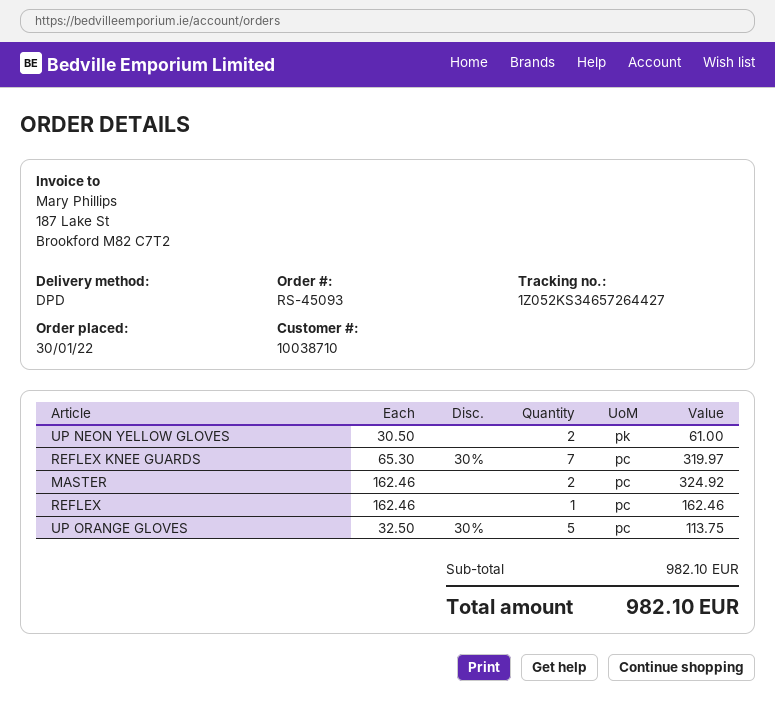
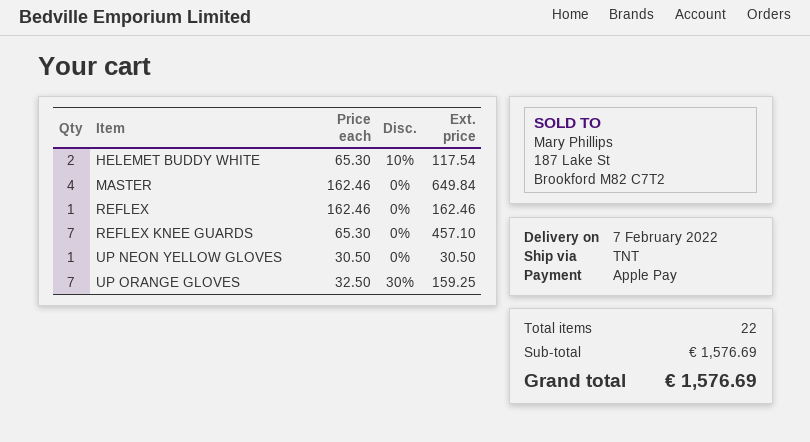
shipping method: DPD -> TNT
UP NEON YELLOW GLOVES: 2 x 30.50 = 61.00 -> 1 x 30.50 = 30.50
REFLEX KNEE GUARDS: 7 x 65.30 - 30% = 319.97 -> 7 x 65.30 = 457.10
MASTER: 2 x 162.46 = 324.92 -> 4 x 162.46 = 649.84
UP ORANGE GLOVES: 5 x 32.50 - 30% = 113.75 -> 7 x 32.50 - 30% = 159.25
HELEMET BUDDY WHITE: none -> 2 x 65.30 - 10% = 117.54
subtotal: 982.10 -> 1576.69
total: 982.10 -> 1576.69

